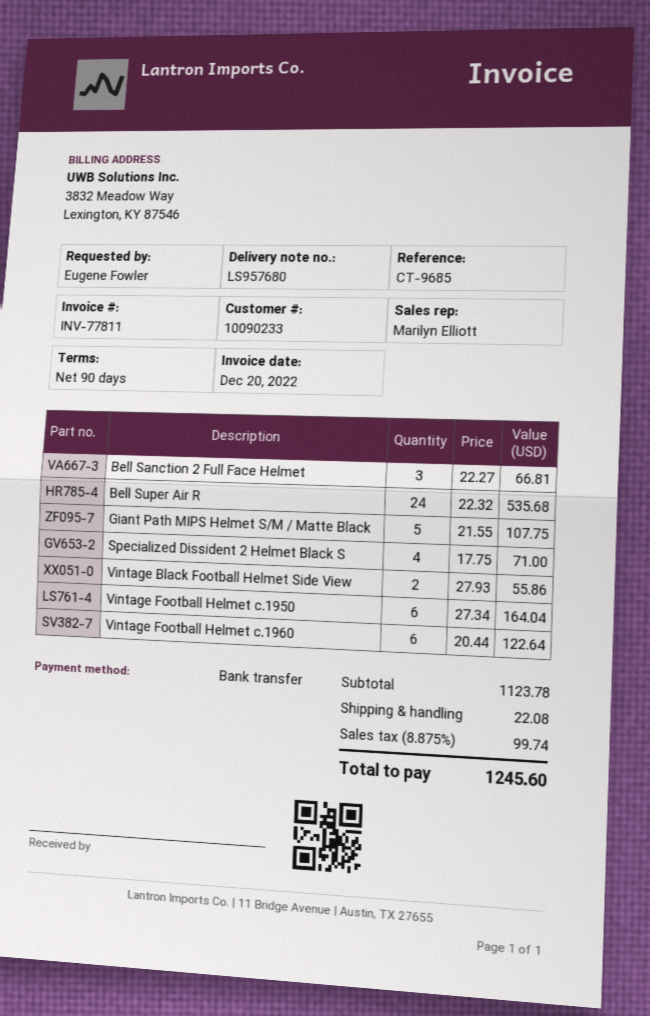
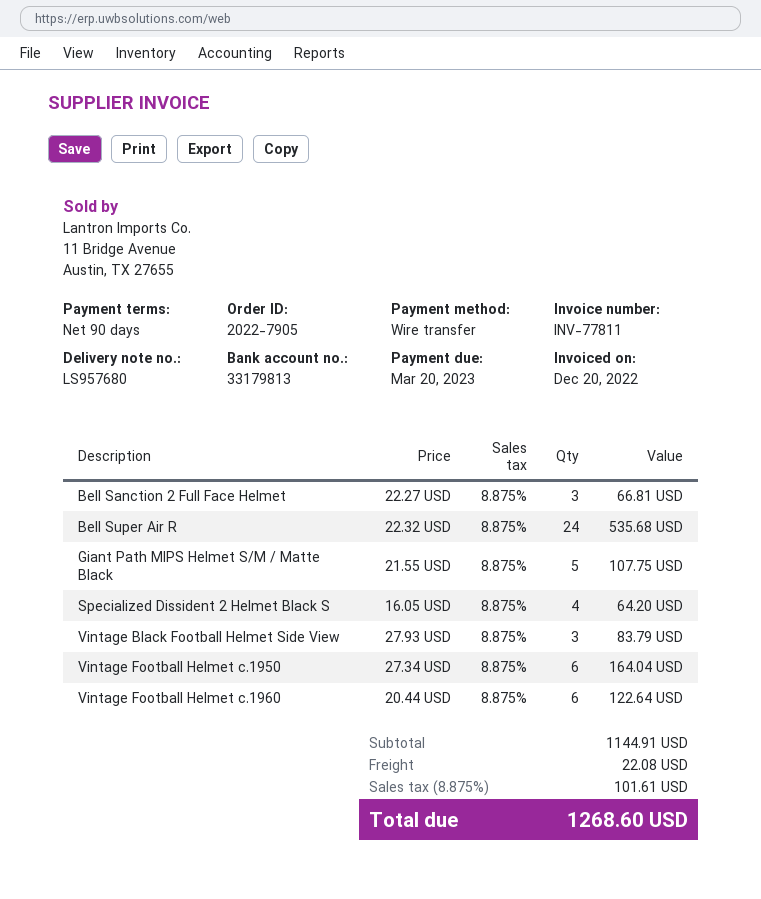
Specialized Dissident 2 Helmet Black S: 4 x 17.75 = 71.00 -> 4 x 16.05 = 64.20
Vintage Black Football Helmet Side View: 2 x 27.93 = 55.86 -> 3 x 27.93 = 83.79
subtotal: 1123.78 -> 1144.91
tax: 8.875% = 99.74 -> 8.875% = 101.61
total: 1245.60 -> 1268.60

